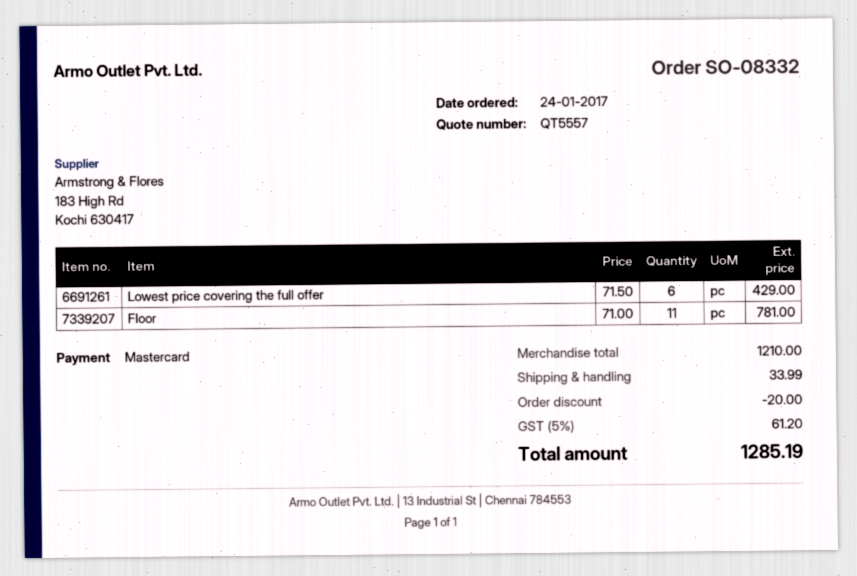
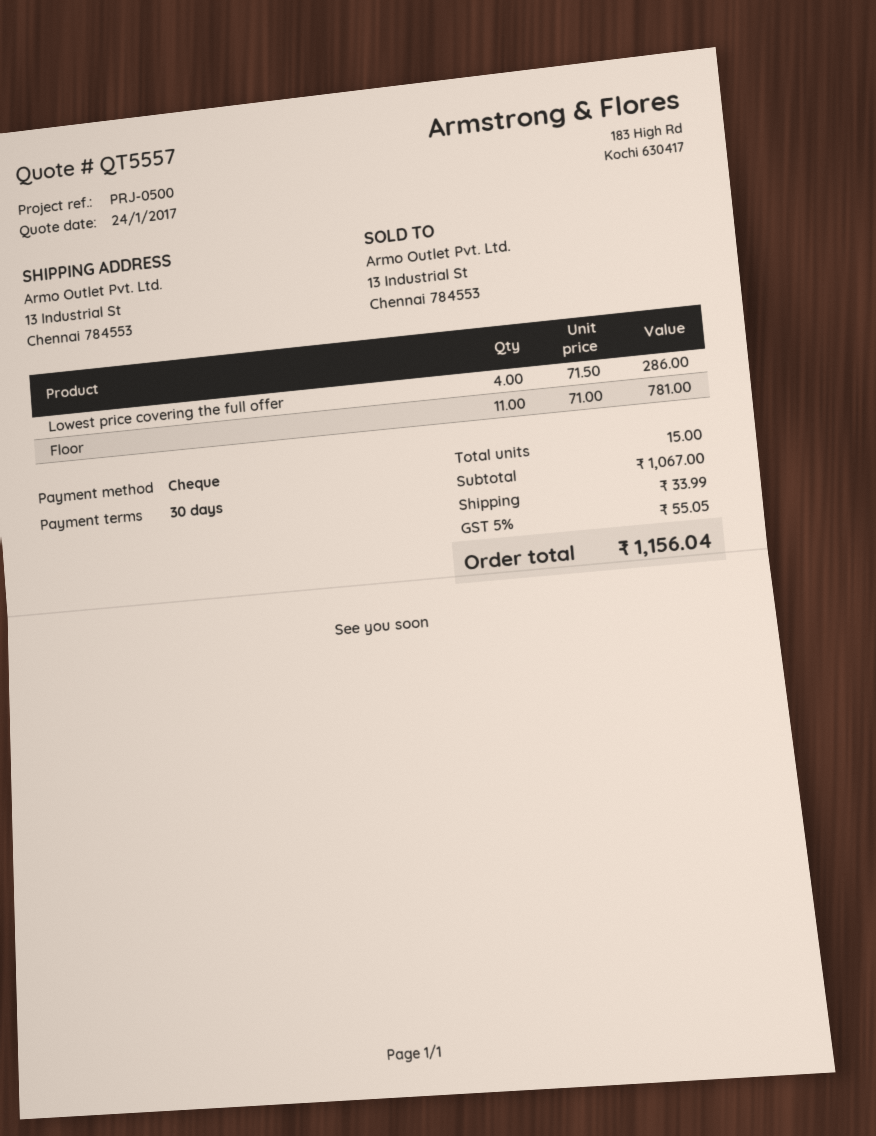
payment method: Mastercard -> cheque
Lowest price covering the full offer: 6 x 71.50 = 429.00 -> 4 x 71.50 = 286.00
subtotal: 1210.00 -> 1067.00
discount: 20.00 -> none
tax: 5% = 61.20 -> 5% = 55.05
total: 1285.19 -> 1156.04

